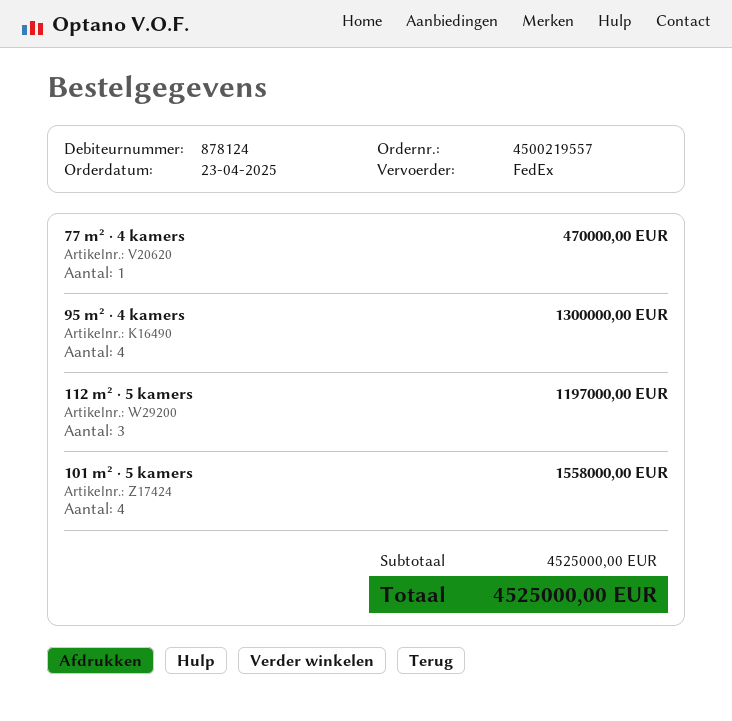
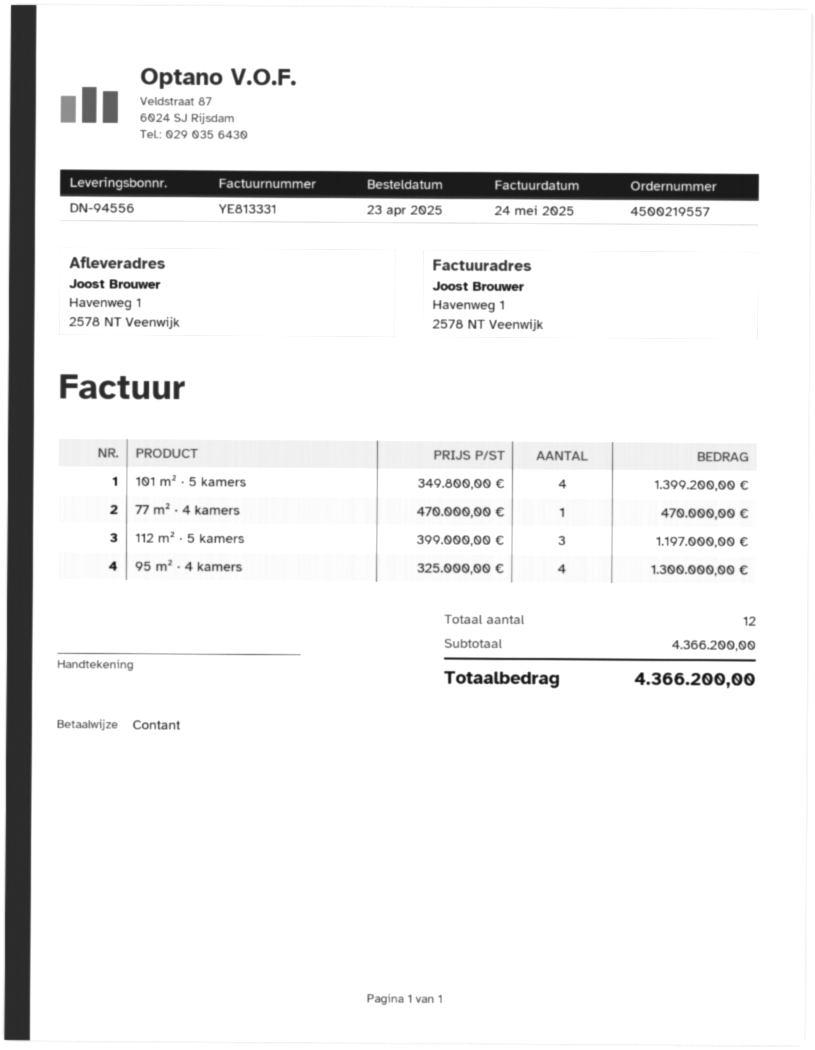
101 m² · 5 kamers: 4 for 1558000.00 -> 4 for 1399200.00
subtotal: 4525000.00 -> 4366200.00
total: 4525000.00 -> 4366200.00

